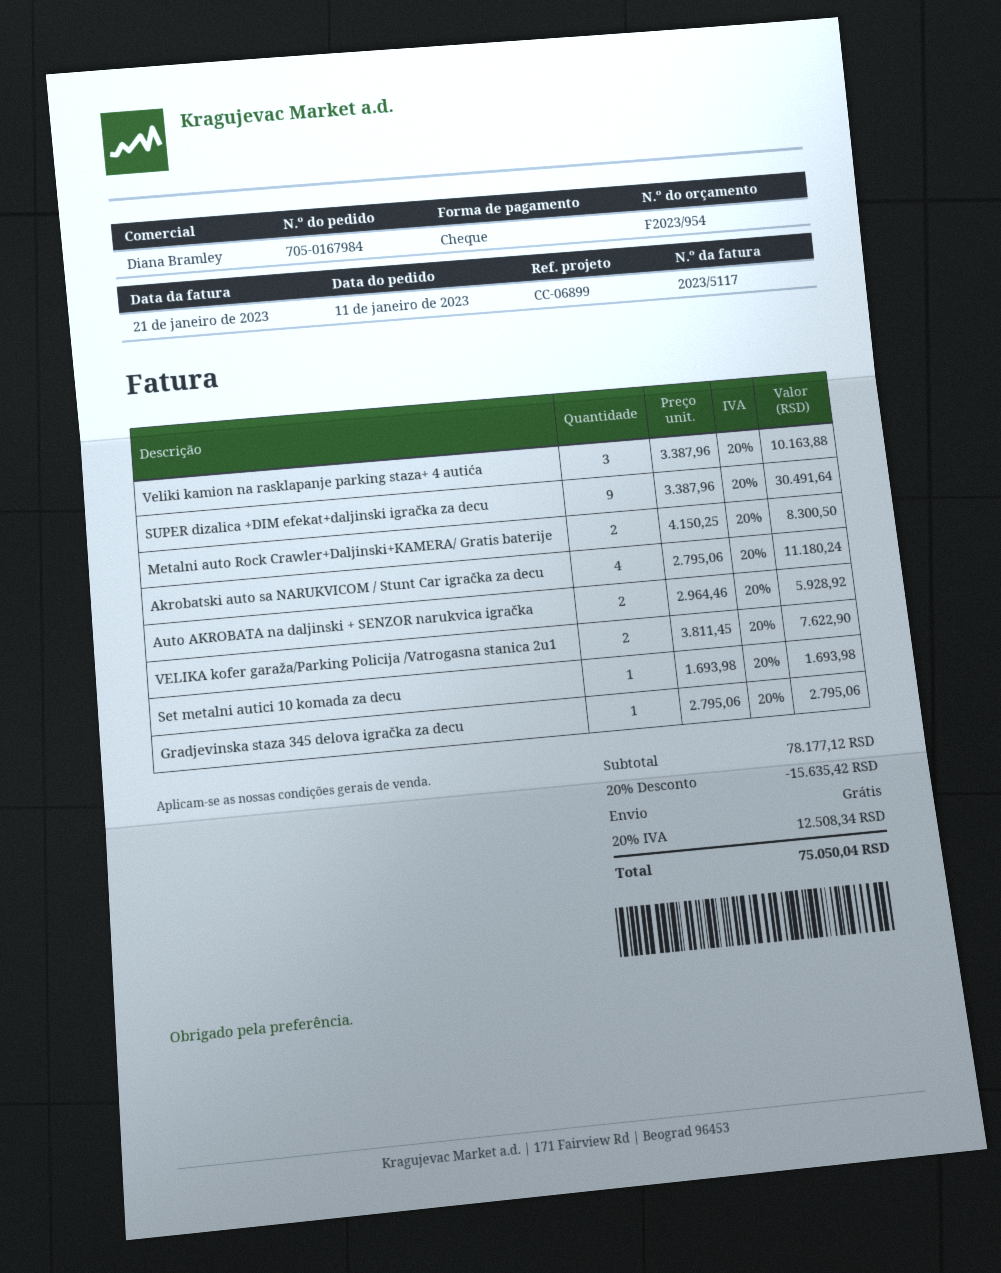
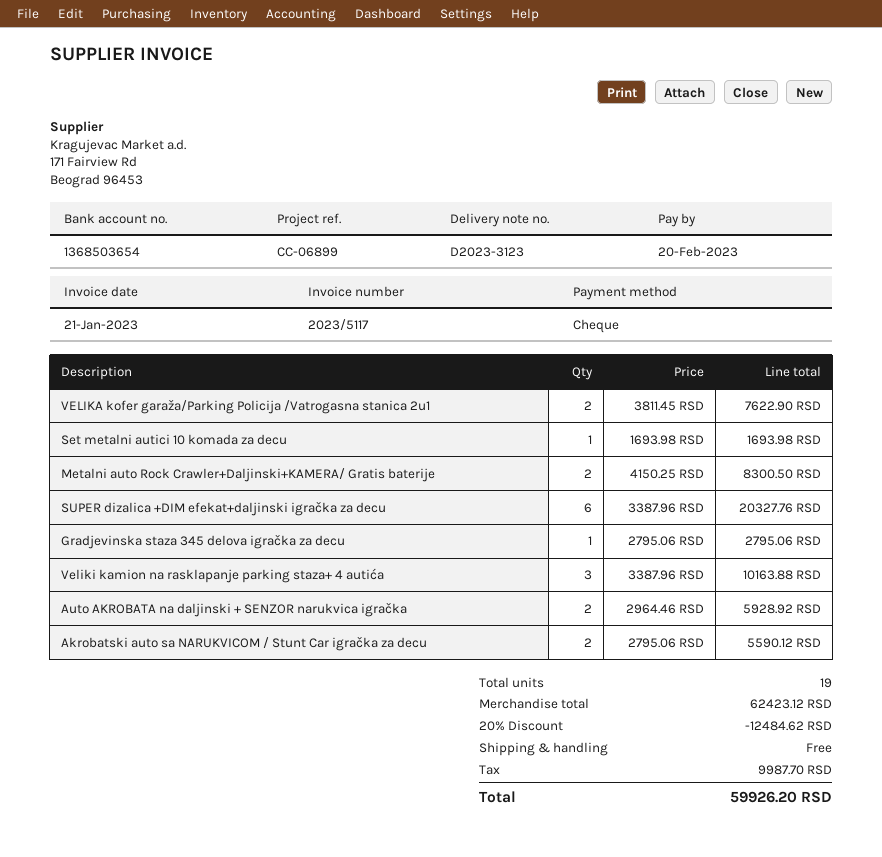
SUPER dizalica +DIM efekat+daljinski igračka za decu: 9 x 3387.96 = 30491.64 -> 6 x 3387.96 = 20327.76
Akrobatski auto sa NARUKVICOM / Stunt Car igračka za decu: 4 x 2795.06 = 11180.24 -> 2 x 2795.06 = 5590.12
subtotal: 78177.12 -> 62423.12
discount: 20% = 15635.42 -> 20% = 12484.62
tax: 12508.34 -> 9987.70
total: 75050.04 -> 59926.20

